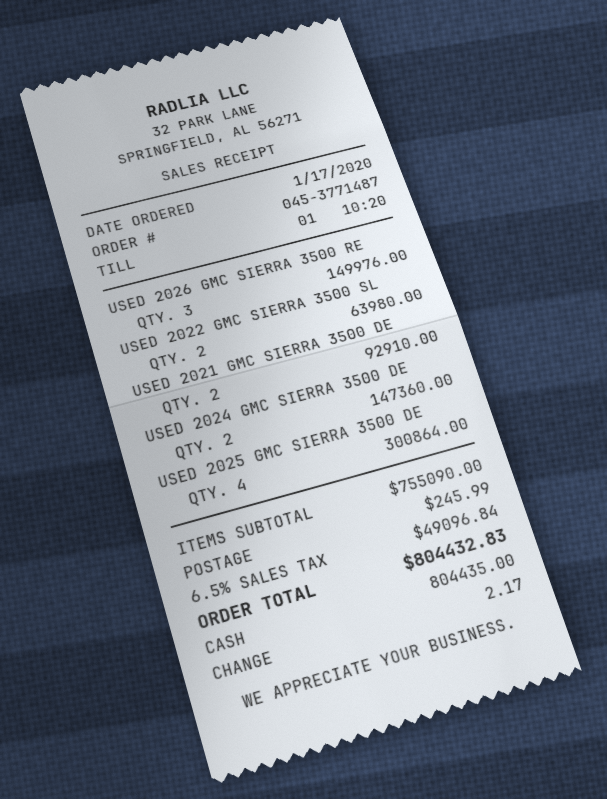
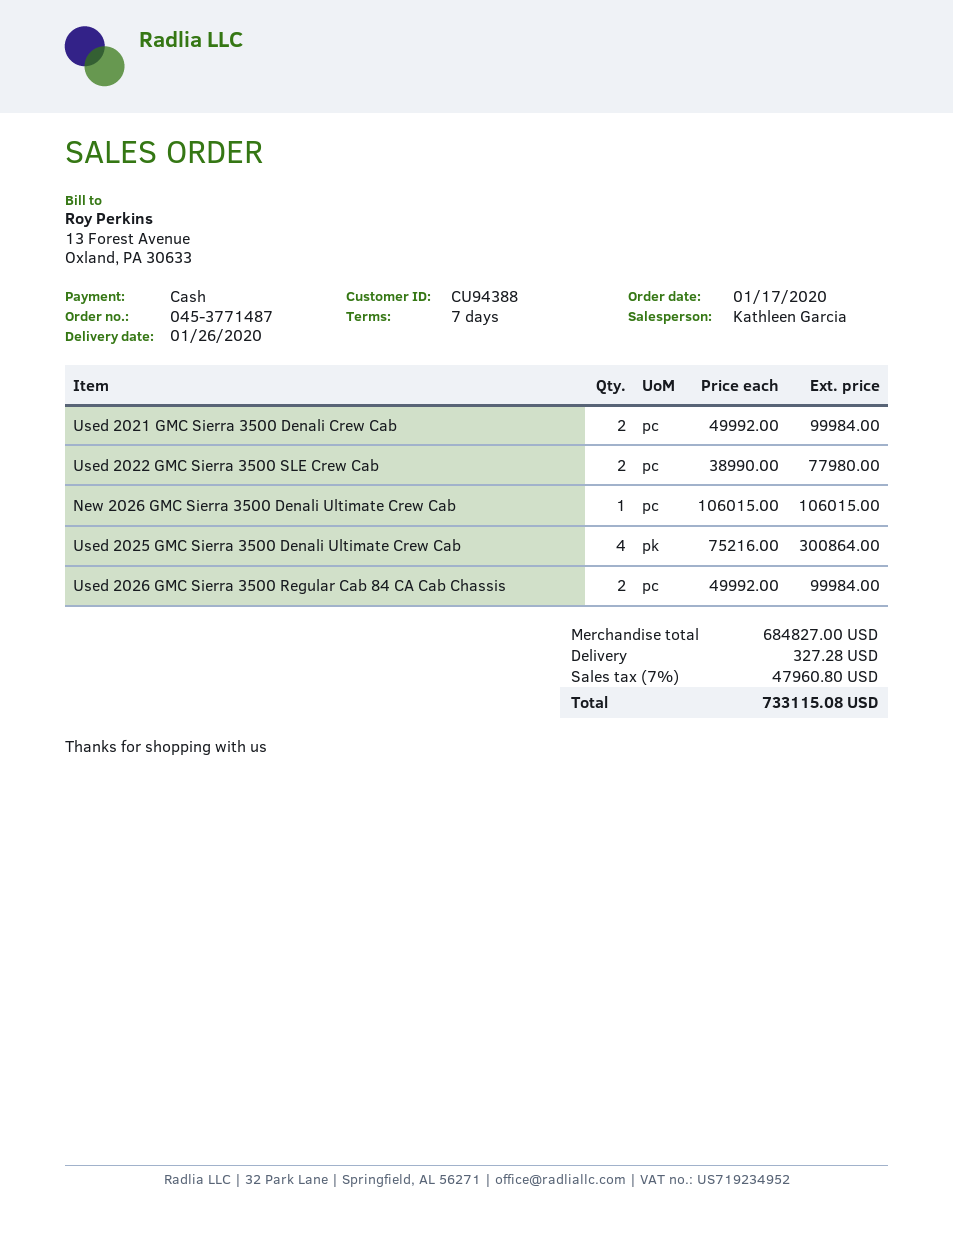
USED 2026 GMC SIERRA 3500 RE: 3 for 149976.00 -> 2 for 99984.00
USED 2022 GMC SIERRA 3500 SL: 2 for 63980.00 -> 2 for 77980.00
USED 2021 GMC SIERRA 3500 DE: 2 for 92910.00 -> 2 for 99984.00
USED 2024 GMC SIERRA 3500 DE: 2 for 147360.00 -> none
New 2026 GMC Sierra 3500 Denali Ultimate Crew Cab: none -> 1 for 106015.00
subtotal: 755090.00 -> 684827.00
shipping: 245.99 -> 327.28
tax: 6.5% = 49096.84 -> 7% = 47960.80
total: 804432.83 -> 733115.08

